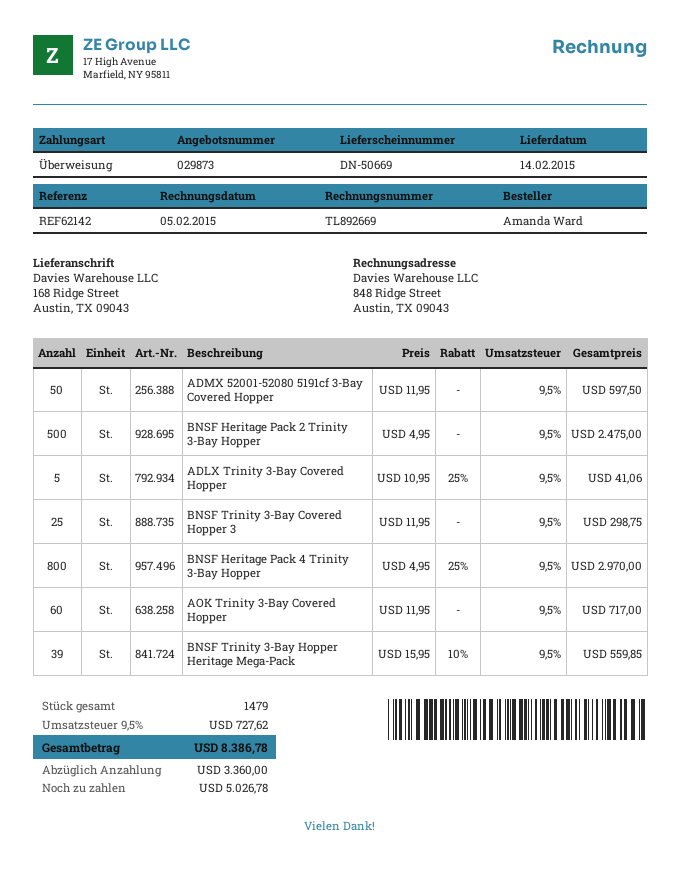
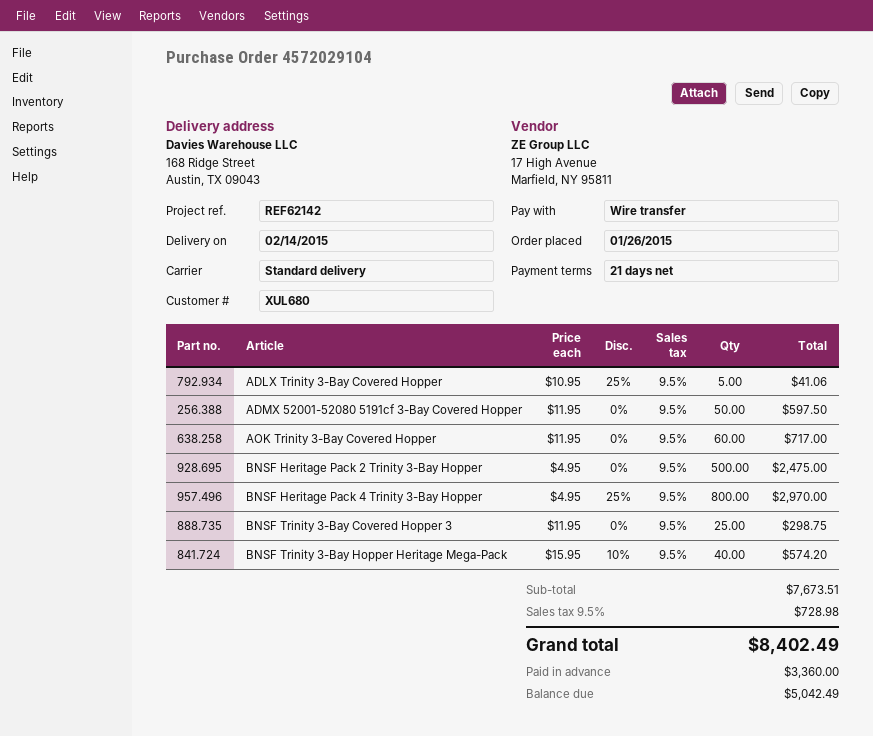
BNSF Trinity 3-Bay Hopper Heritage Mega-Pack: 39 x 15.95 - 10% = 559.85 -> 40 x 15.95 - 10% = 574.20
tax: 9.5% = 727.62 -> 9.5% = 728.98
total: 8386.78 -> 8402.49
balance: 5026.78 -> 5042.49

